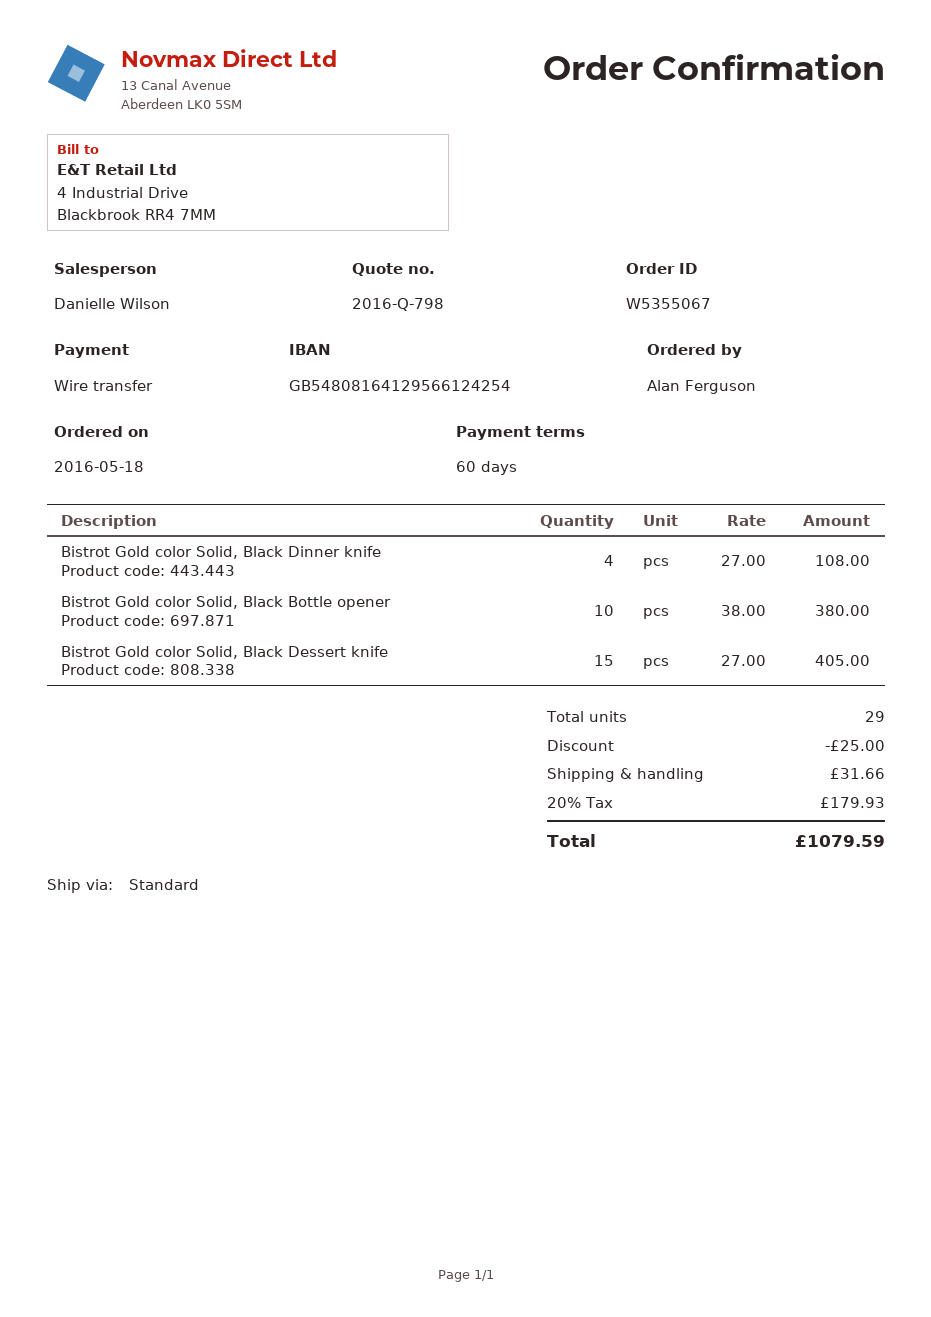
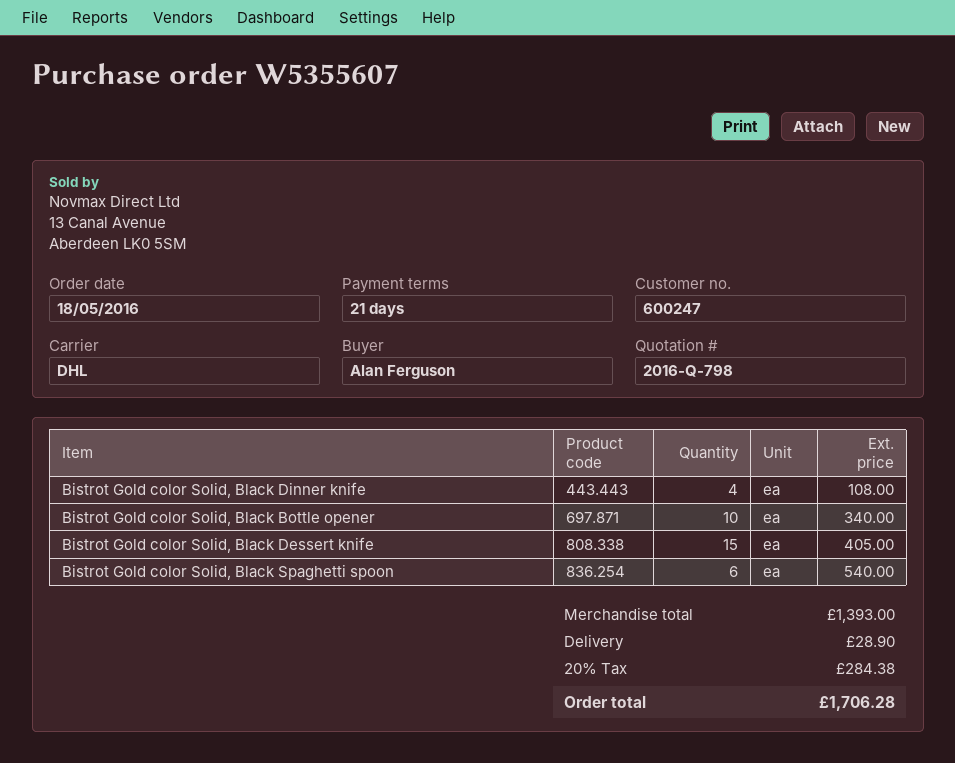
order number: W5355067 -> W5355607
payment terms: 60 days -> 21 days
shipping method: standard -> DHL
Bistrot Gold color Solid, Black Bottle opener: 10 for 380.00 -> 10 for 340.00
Bistrot Gold color Solid, Black Spaghetti spoon: none -> 6 for 540.00
discount: 25.00 -> none
shipping: 31.66 -> 28.90
tax: 20% = 179.93 -> 20% = 284.38
total: 1079.59 -> 1706.28

